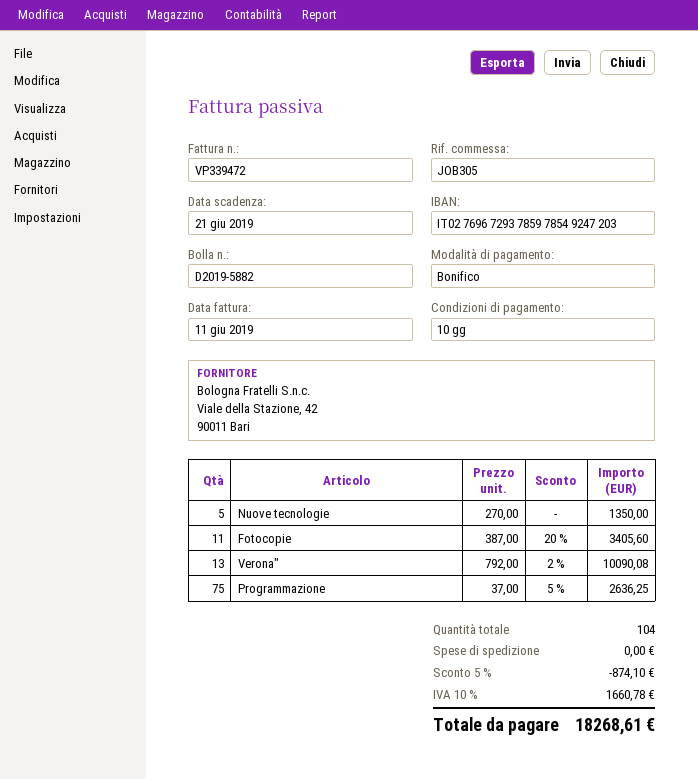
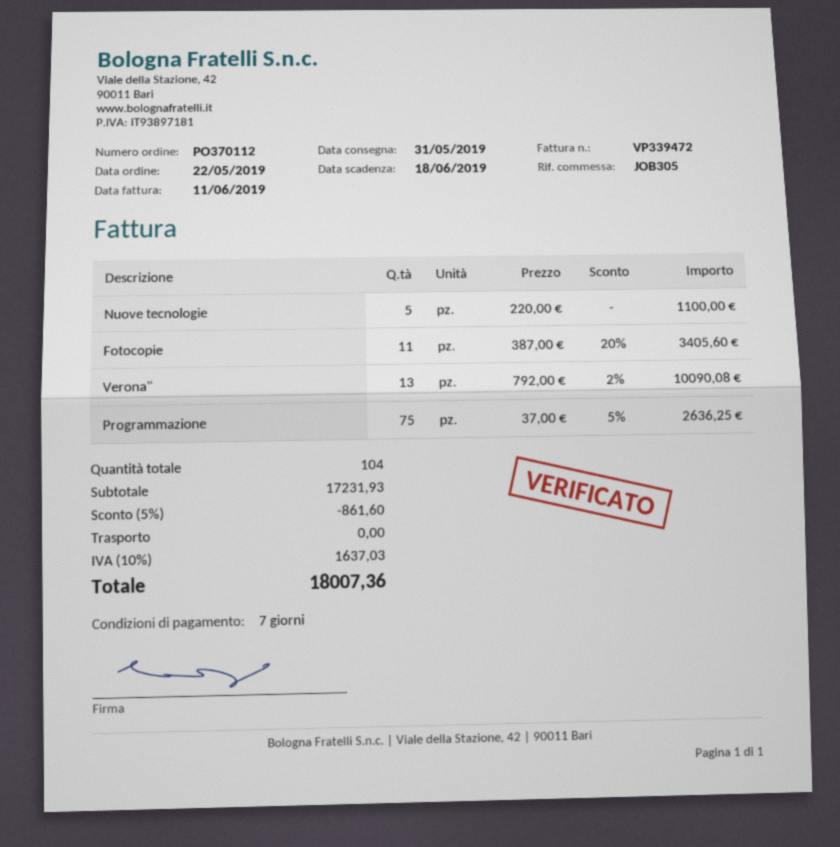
payment terms: 10 days -> 7 days
due date: 2019-06-21 -> 2019-06-18
Nuove tecnologie: 5 x 270.00 = 1350.00 -> 5 x 220.00 = 1100.00
discount: 5% = 874.10 -> 5% = 861.60
tax: 10% = 1660.78 -> 10% = 1637.03
total: 18268.61 -> 18007.36

